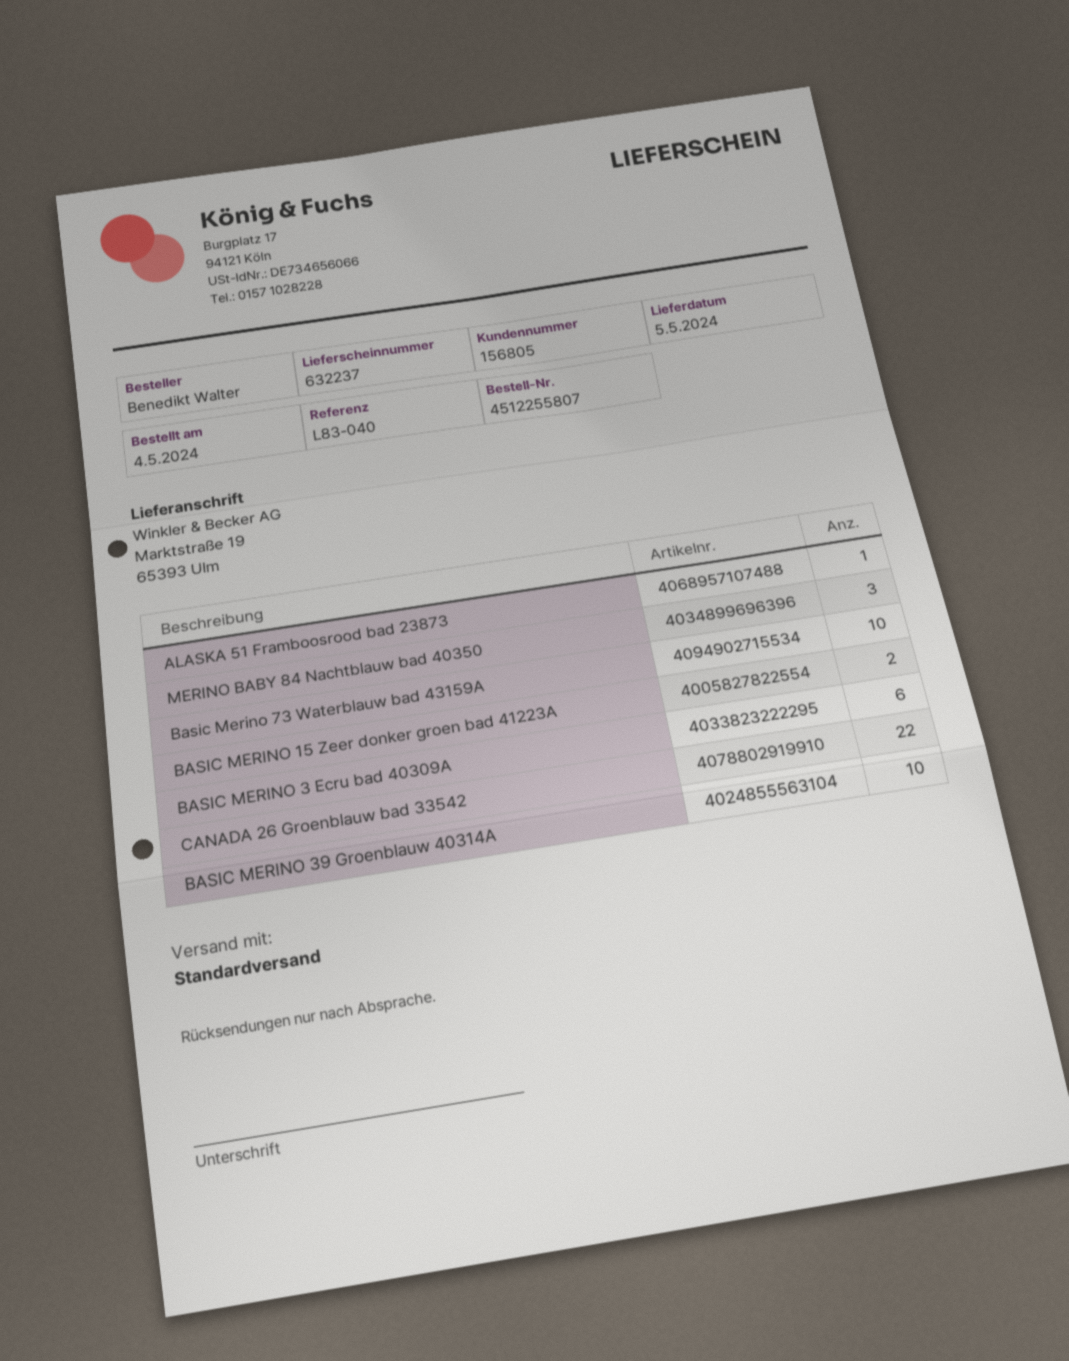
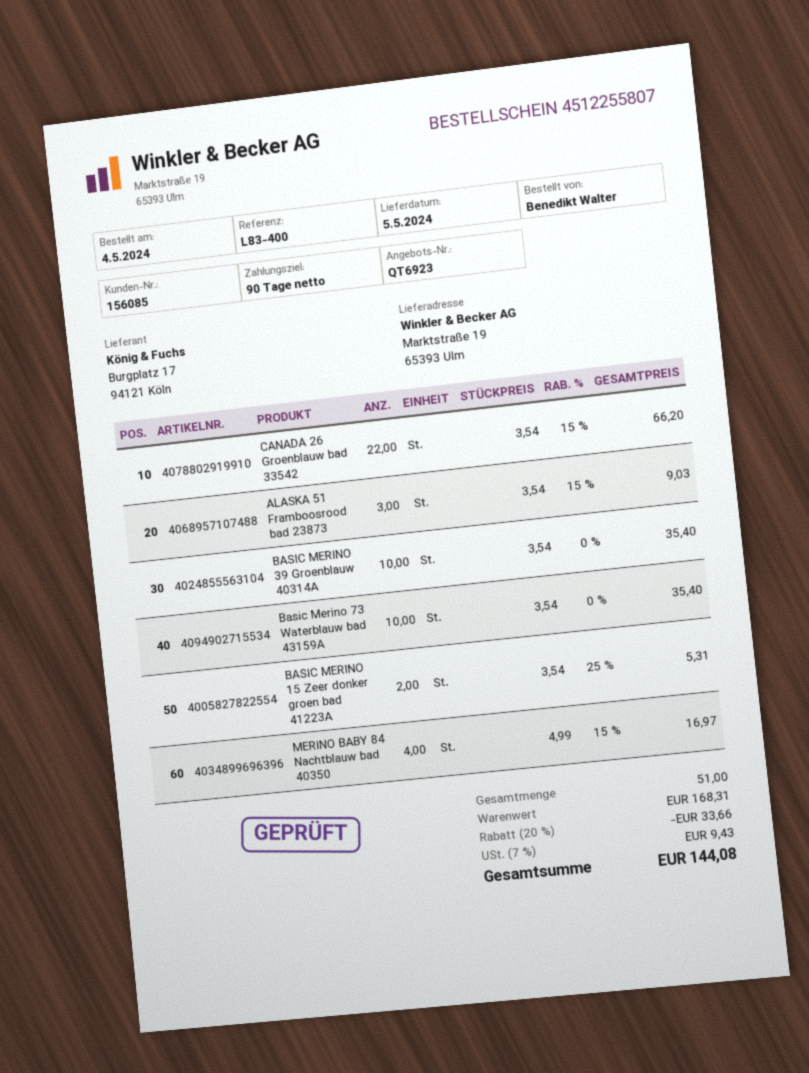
customer number: 156805 -> 156085
reference: L83-040 -> L83-400
ALASKA 51 Framboosrood bad 23873: 1 -> 3
MERINO BABY 84 Nachtblauw bad 40350: 3 -> 4
BASIC MERINO 3 Ecru bad 40309A: 6 -> none

